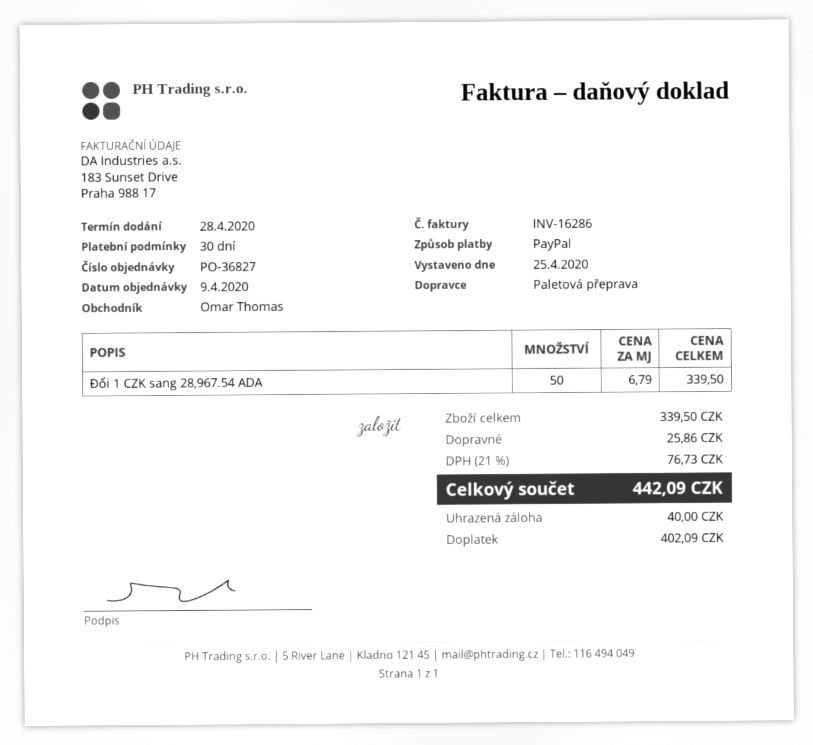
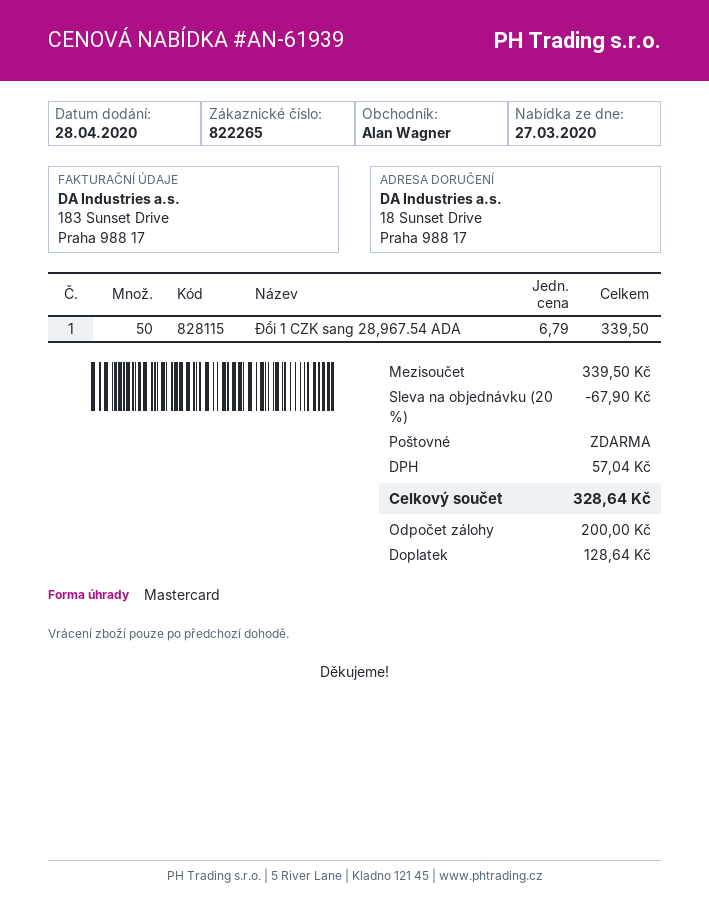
sales rep: Omar Thomas -> Alan Wagner
payment method: PayPal -> Mastercard
discount: none -> 20% = 67.90
shipping: 25.86 -> 0.00
tax: 76.73 -> 57.04
total: 442.09 -> 328.64
deposit: 40.00 -> 200.00
balance: 402.09 -> 128.64

